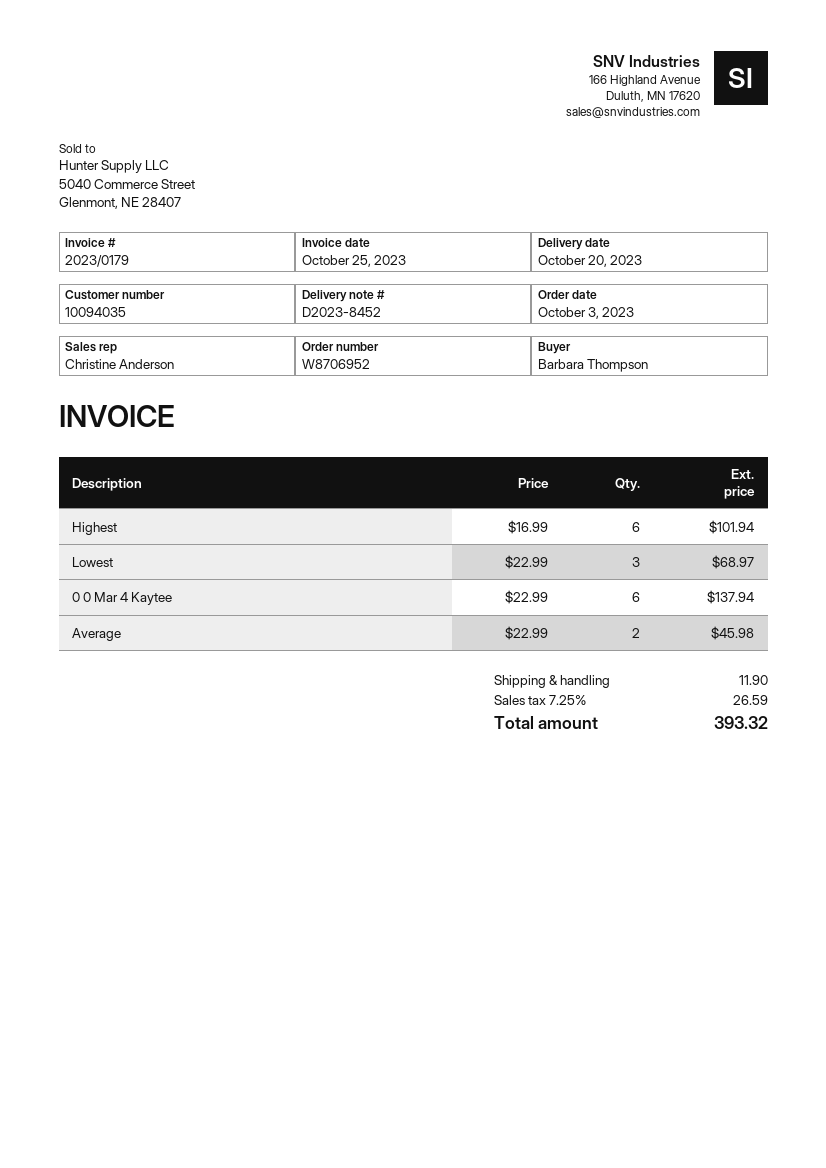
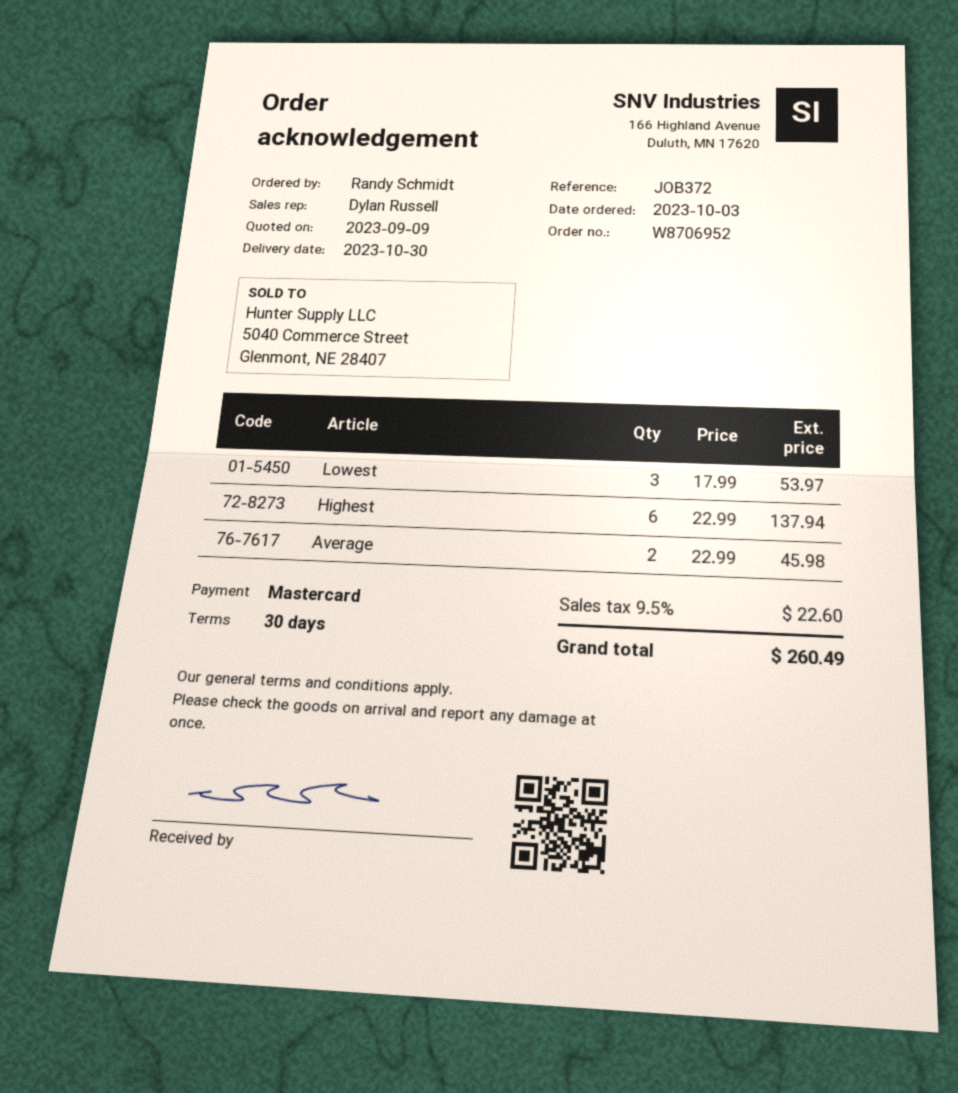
delivery date: 2023-10-20 -> 2023-10-30
ordered by: Barbara Thompson -> Randy Schmidt
sales rep: Christine Anderson -> Dylan Russell
Highest: 6 x 16.99 = 101.94 -> 6 x 22.99 = 137.94
Lowest: 3 x 22.99 = 68.97 -> 3 x 17.99 = 53.97
0 0 Mar 4 Kaytee: 6 x 22.99 = 137.94 -> none
shipping: 11.90 -> none
tax: 7.25% = 26.59 -> 9.5% = 22.60
total: 393.32 -> 260.49

